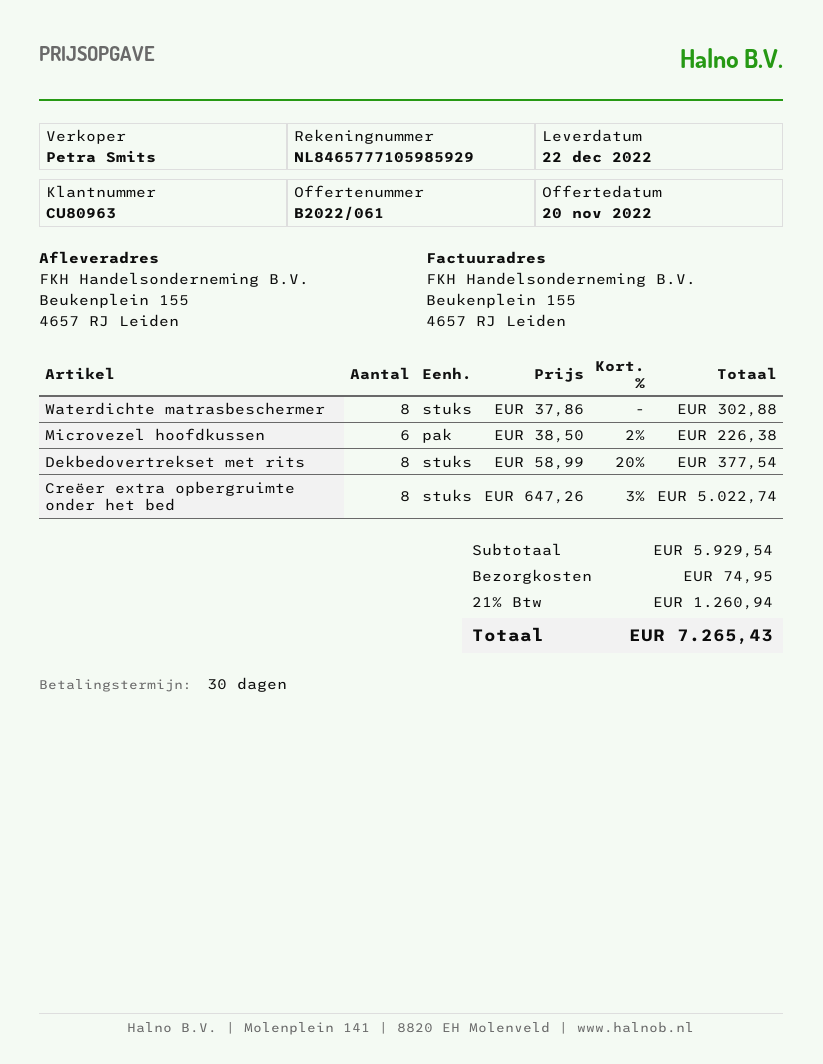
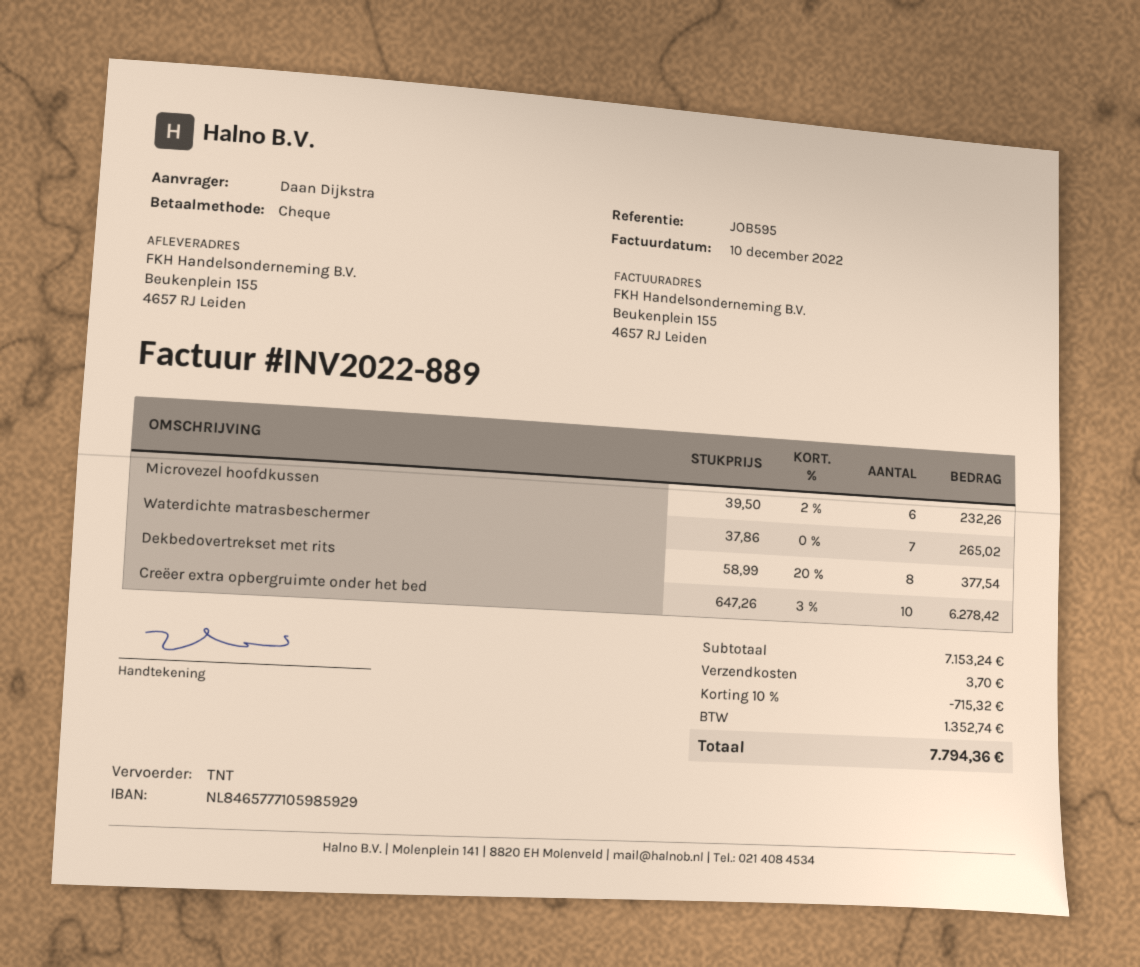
Waterdichte matrasbeschermer: 8 x 37.86 = 302.88 -> 7 x 37.86 = 265.02
Microvezel hoofdkussen: 6 x 38.50 - 2% = 226.38 -> 6 x 39.50 - 2% = 232.26
Creëer extra opbergruimte onder het bed: 8 x 647.26 - 3% = 5022.74 -> 10 x 647.26 - 3% = 6278.42
subtotal: 5929.54 -> 7153.24
discount: none -> 10% = 715.32
shipping: 74.95 -> 3.70
tax: 1260.94 -> 1352.74
total: 7265.43 -> 7794.36

